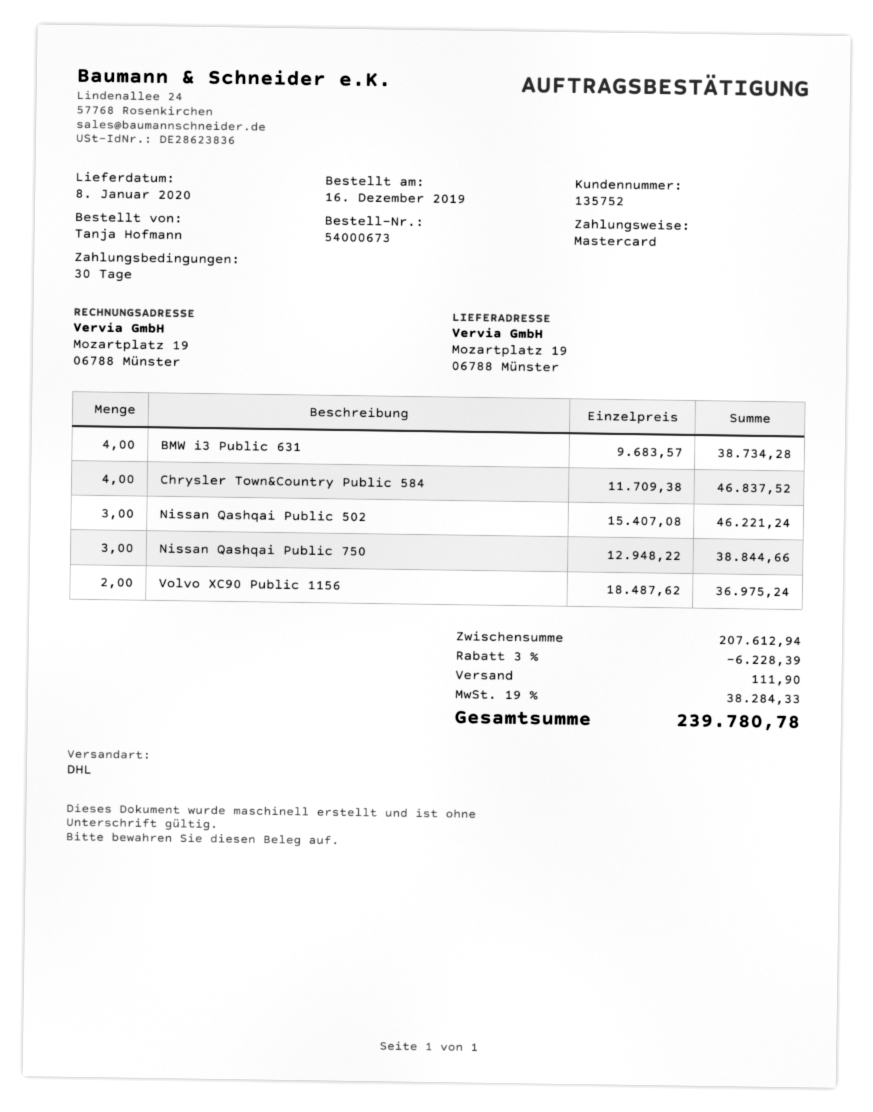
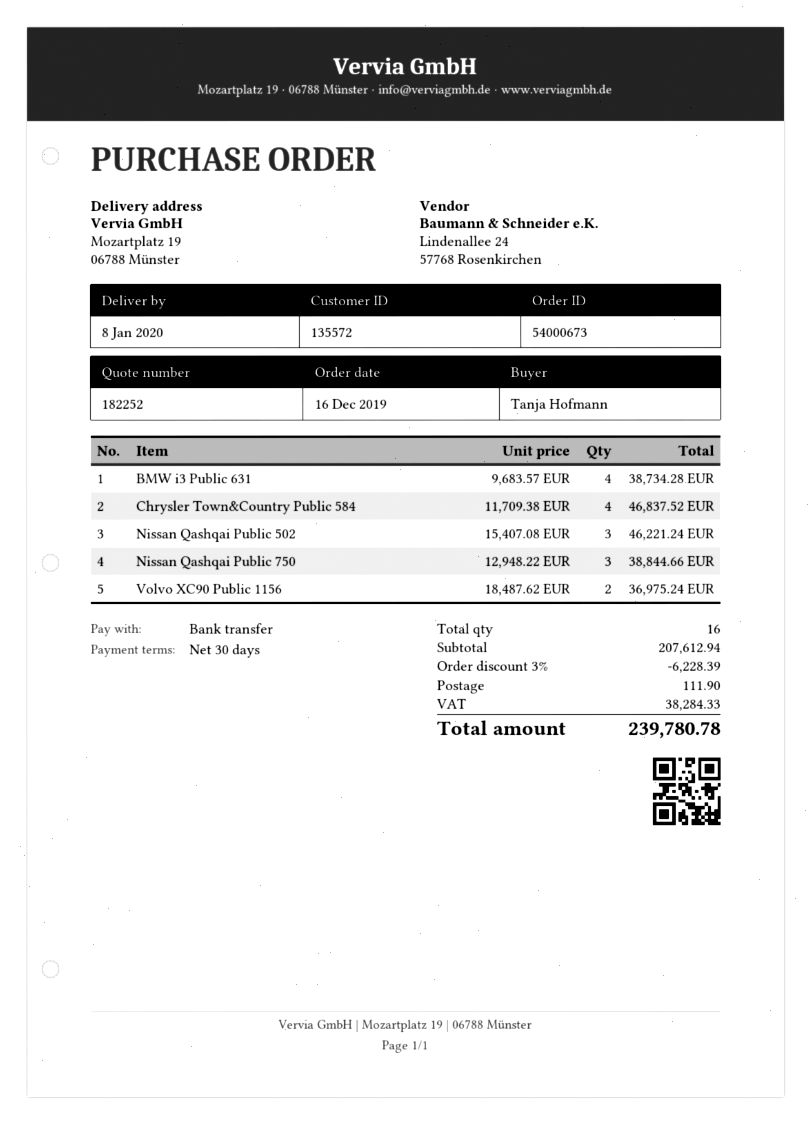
customer number: 135752 -> 135572
payment method: Mastercard -> bank transfer

